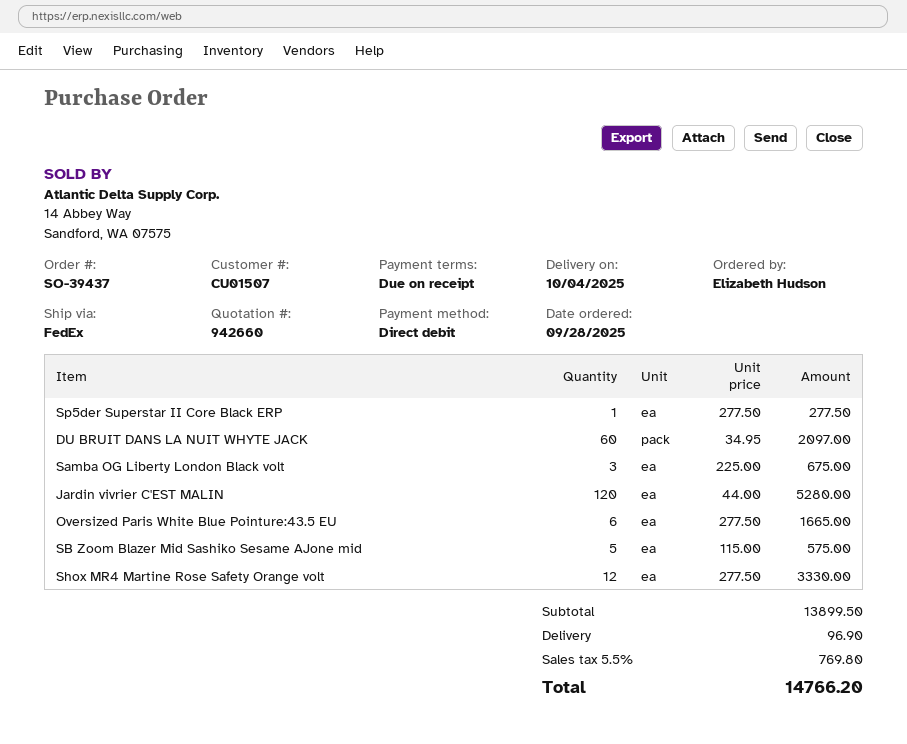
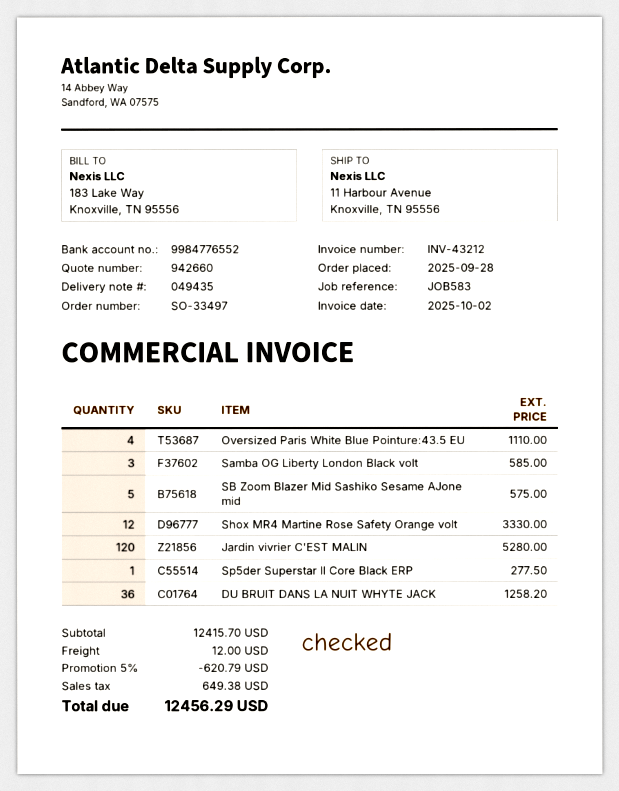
order number: SO-39437 -> SO-33497
DU BRUIT DANS LA NUIT WHYTE JACK: 60 for 2097.00 -> 36 for 1258.20
Samba OG Liberty London Black volt: 3 for 675.00 -> 3 for 585.00
Oversized Paris White Blue Pointure:43.5 EU: 6 for 1665.00 -> 4 for 1110.00
subtotal: 13899.50 -> 12415.70
discount: none -> 5% = 620.79
shipping: 96.90 -> 12.00
tax: 769.80 -> 649.38
total: 14766.20 -> 12456.29

